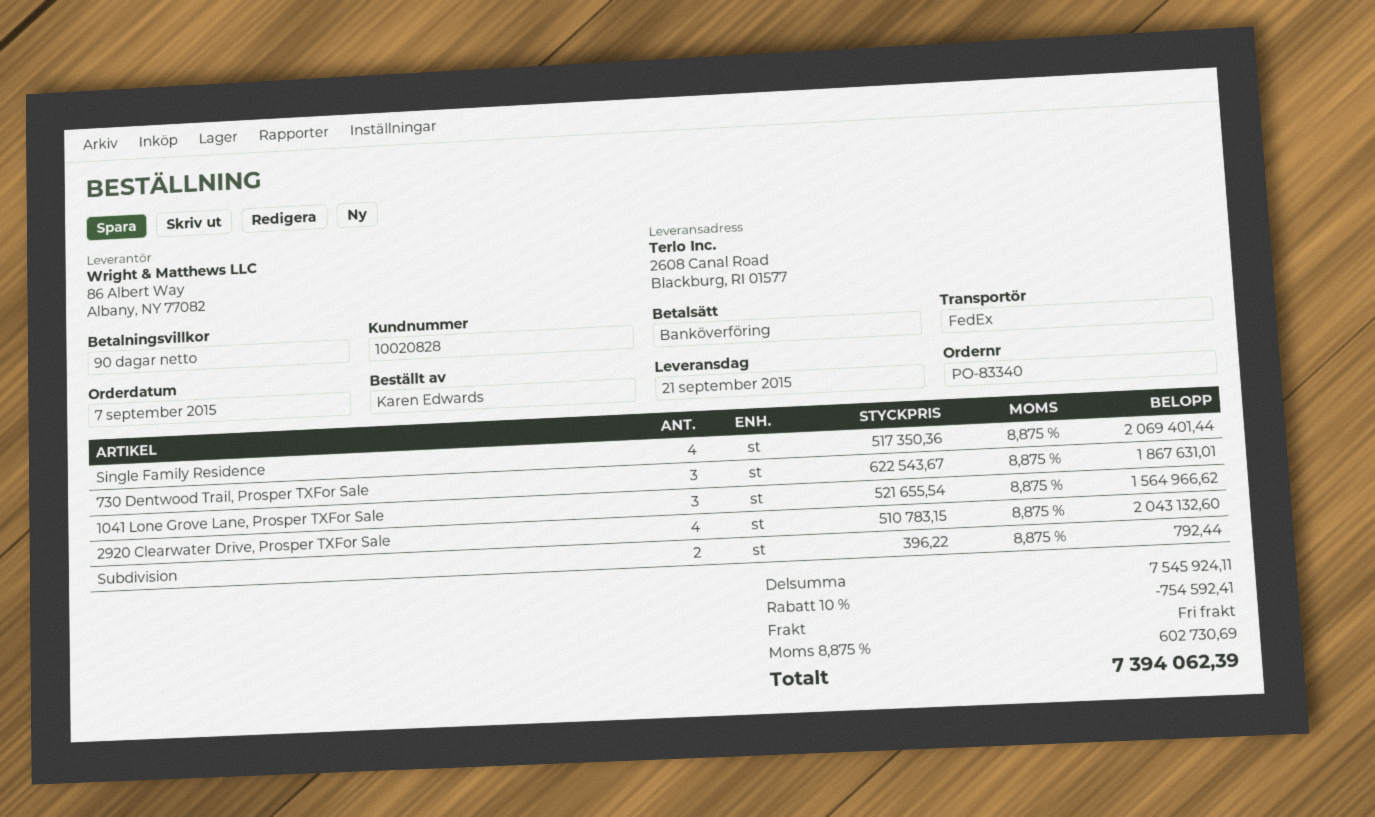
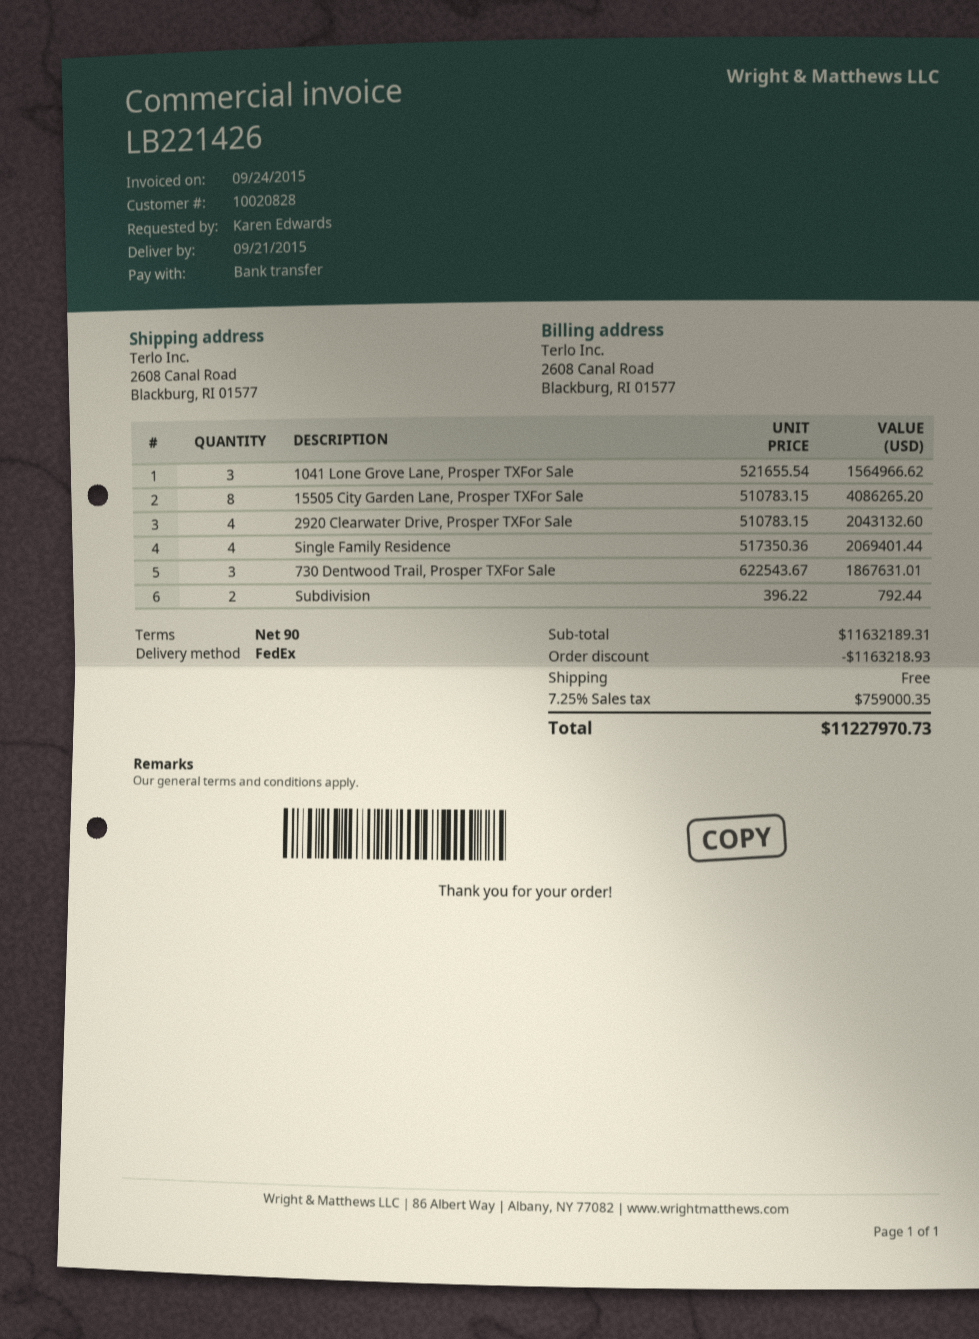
15505 City Garden Lane, Prosper TXFor Sale: none -> 8 x 510783.15 = 4086265.20
subtotal: 7545924.11 -> 11632189.31
discount: 754592.41 -> 1163218.93
tax: 8.875% = 602730.69 -> 7.25% = 759000.35
total: 7394062.39 -> 11227970.73

